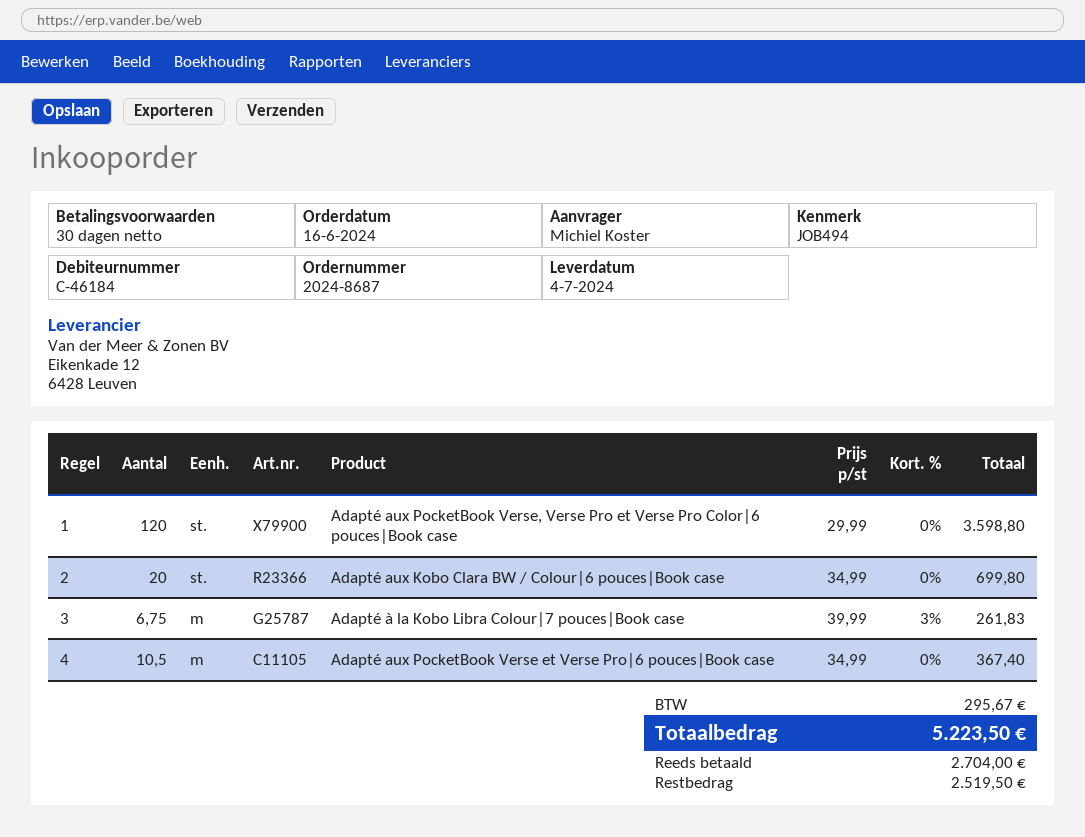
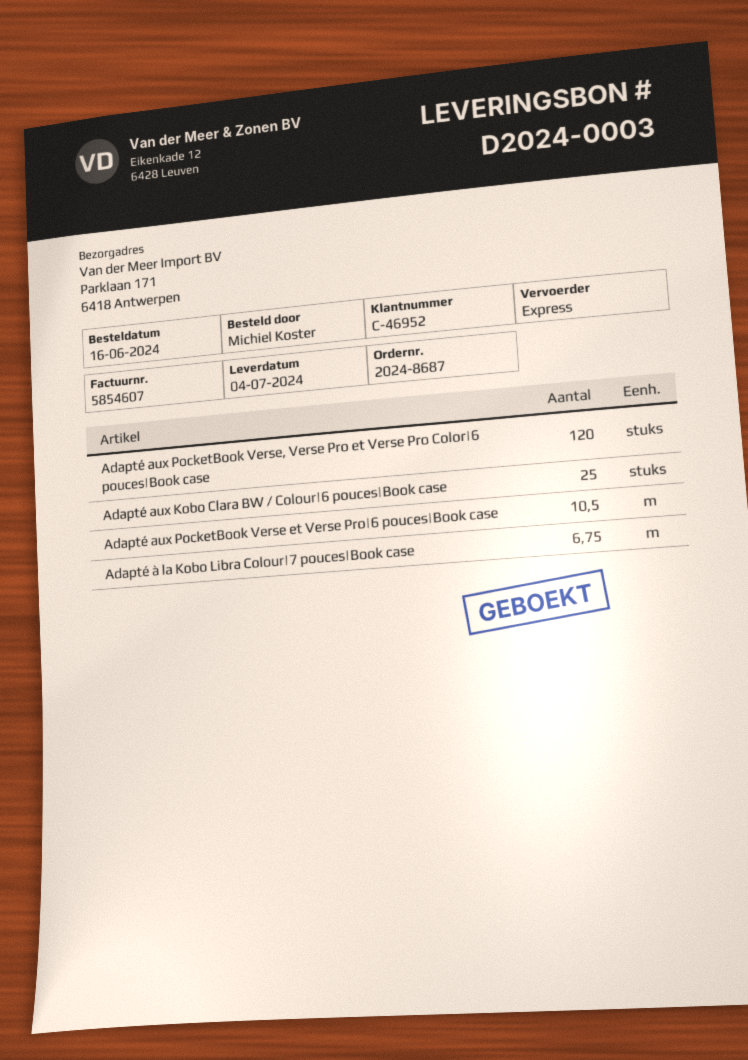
customer number: C-46184 -> C-46952
Adapté aux Kobo Clara BW / Colour|6 pouces|Book case: 20 -> 25

